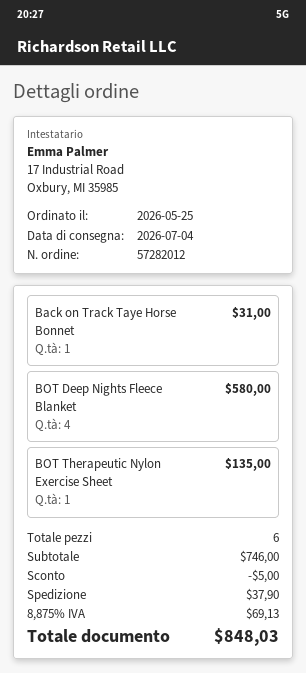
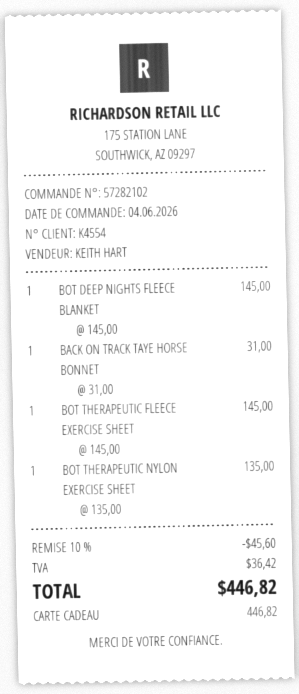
order number: 57282012 -> 57282102
order date: 2026-05-25 -> 2026-06-04
BOT Deep Nights Fleece Blanket: 4 for 580.00 -> 1 for 145.00
BOT THERAPEUTIC FLEECE EXERCISE SHEET: none -> 1 for 145.00
discount: 5.00 -> 45.60
shipping: 37.90 -> none
tax: 69.13 -> 36.42
total: 848.03 -> 446.82

